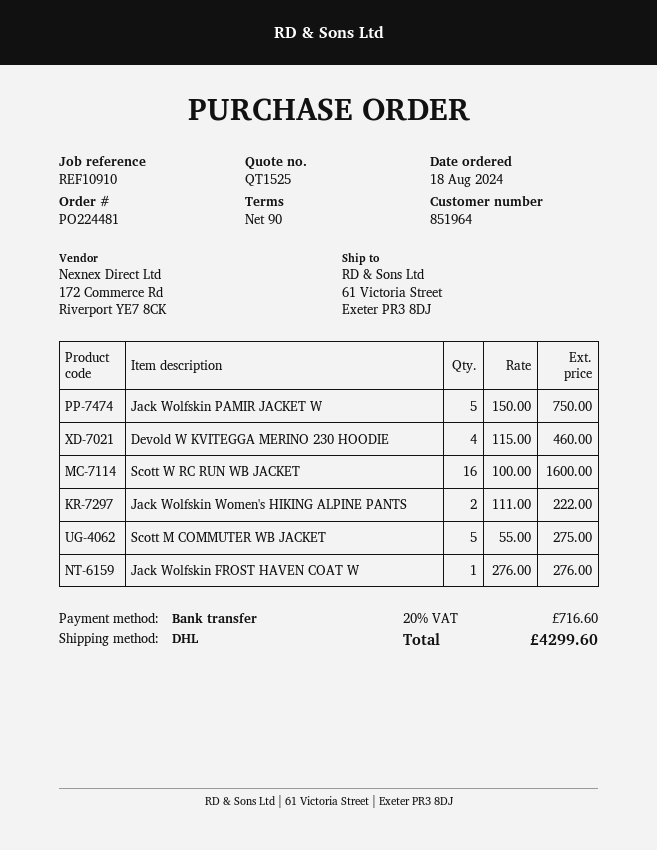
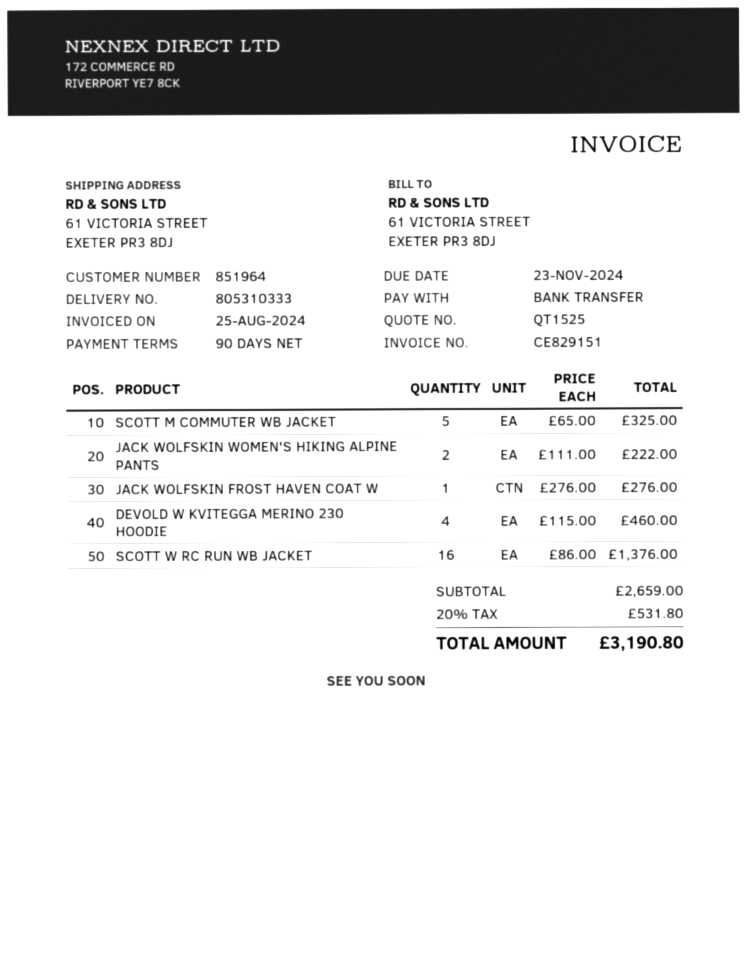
Jack Wolfskin PAMIR JACKET W: 5 x 150.00 = 750.00 -> none
Scott W RC RUN WB JACKET: 16 x 100.00 = 1600.00 -> 16 x 86.00 = 1376.00
Scott M COMMUTER WB JACKET: 5 x 55.00 = 275.00 -> 5 x 65.00 = 325.00
tax: 20% = 716.60 -> 20% = 531.80
total: 4299.60 -> 3190.80

